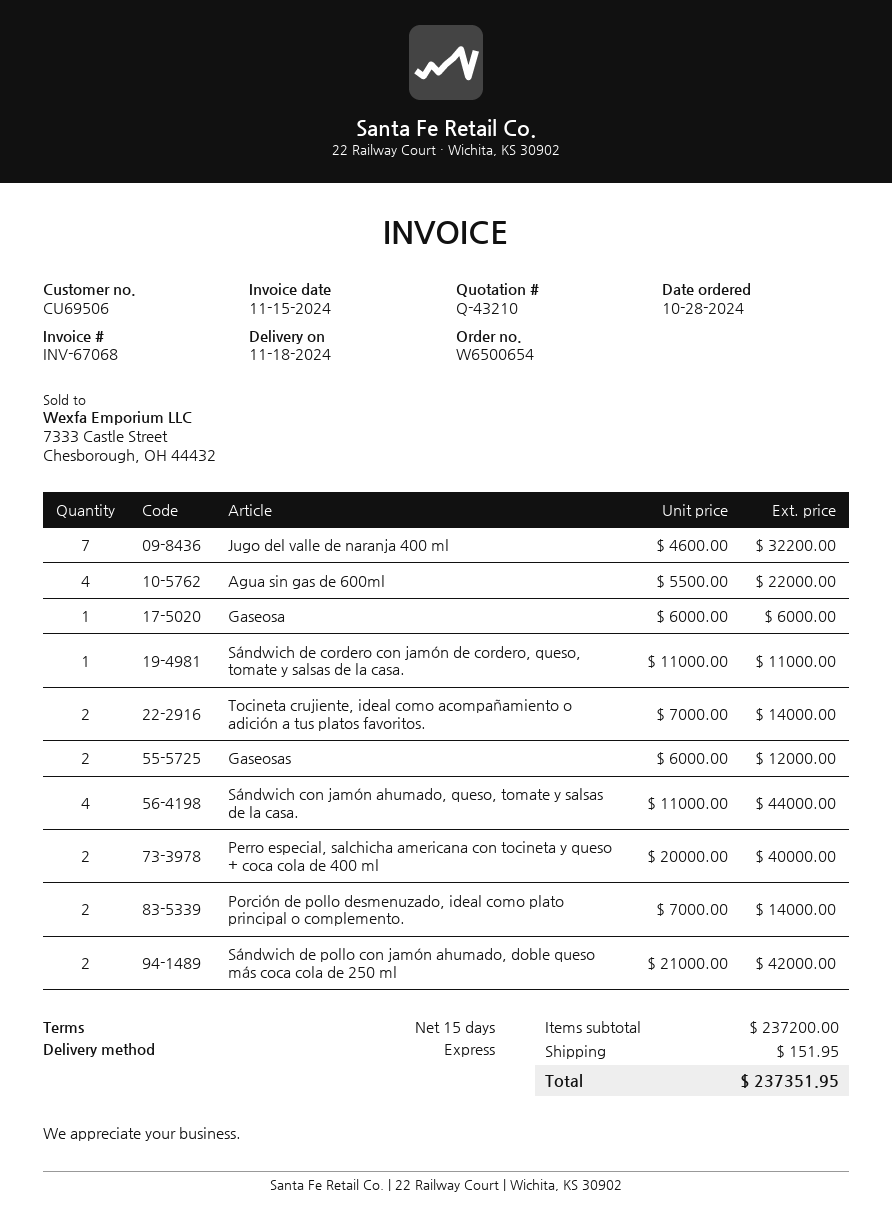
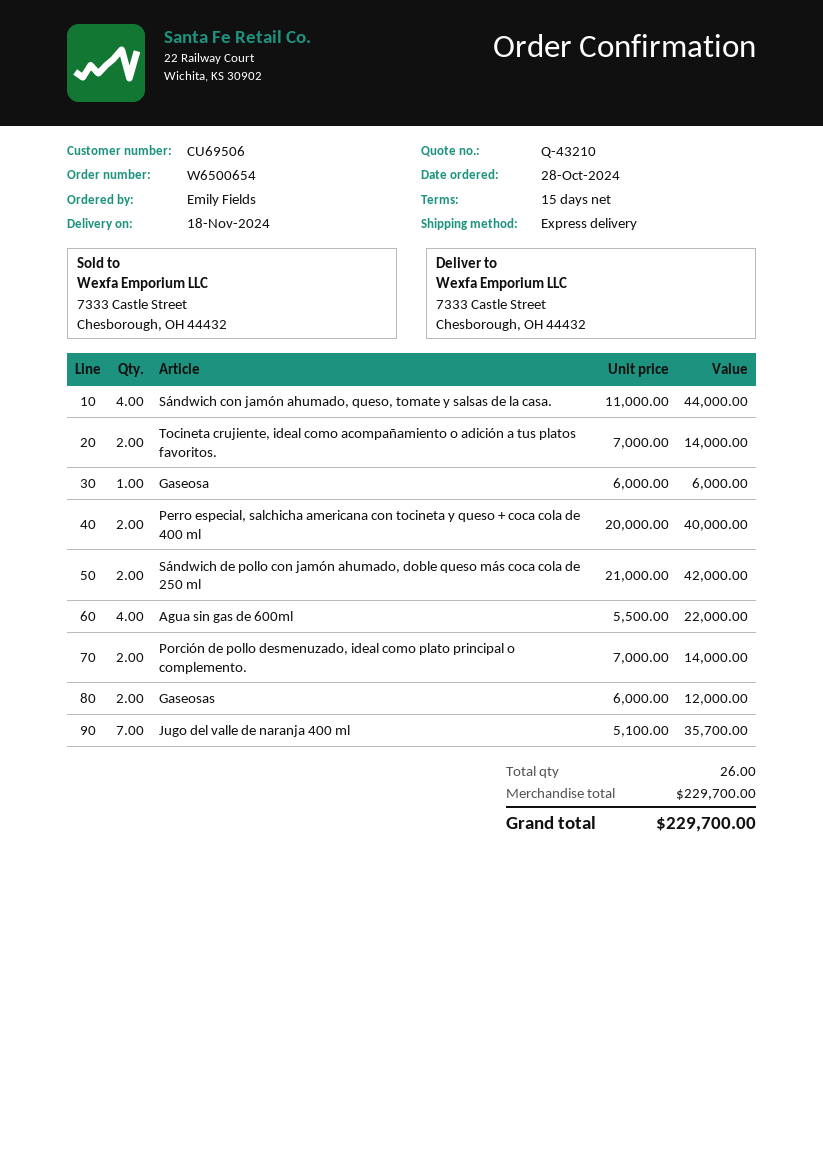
Jugo del valle de naranja 400 ml: 7 x 4600.00 = 32200.00 -> 7 x 5100.00 = 35700.00
Sándwich de cordero con jamón de cordero, queso, tomate y salsas de la casa.: 1 x 11000.00 = 11000.00 -> none
subtotal: 237200.00 -> 229700.00
shipping: 151.95 -> none
total: 237351.95 -> 229700.00

